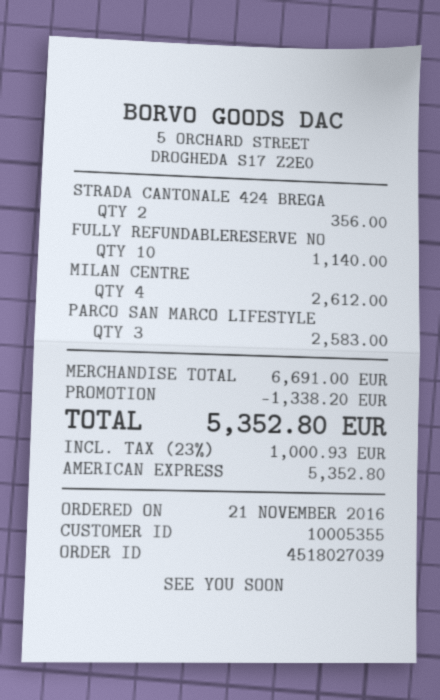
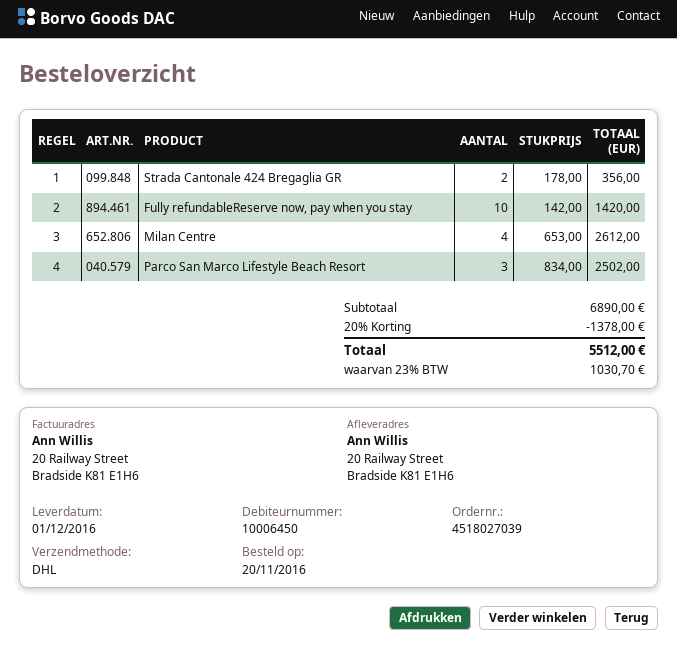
order date: 2016-11-21 -> 2016-11-20
customer number: 10005355 -> 10006450
FULLY REFUNDABLERESERVE NO: 10 for 1140.00 -> 10 for 1420.00
PARCO SAN MARCO LIFESTYLE: 3 for 2583.00 -> 3 for 2502.00
subtotal: 6691.00 -> 6890.00
discount: 1338.20 -> 1378.00
tax: 23% = 1000.93 -> 23% = 1030.70
total: 5352.80 -> 5512.00

